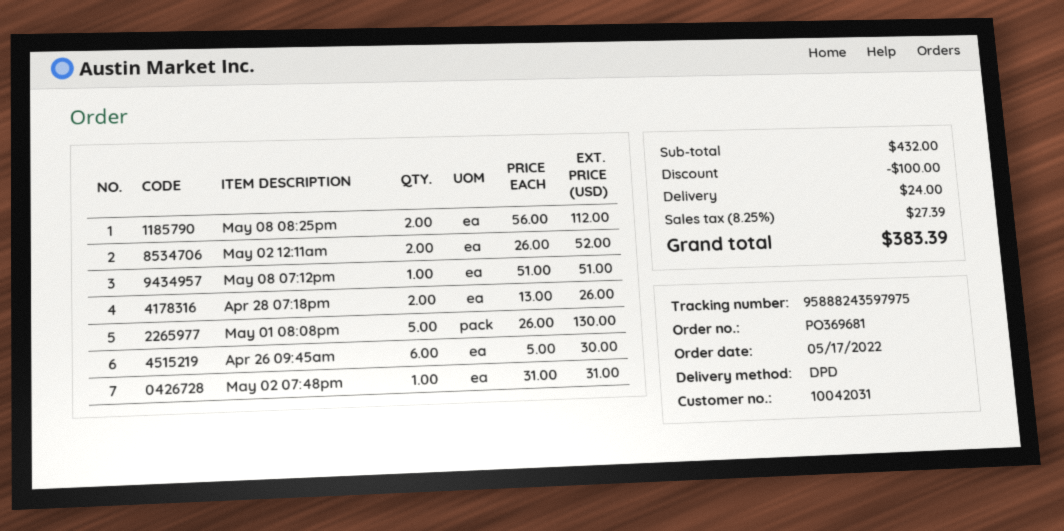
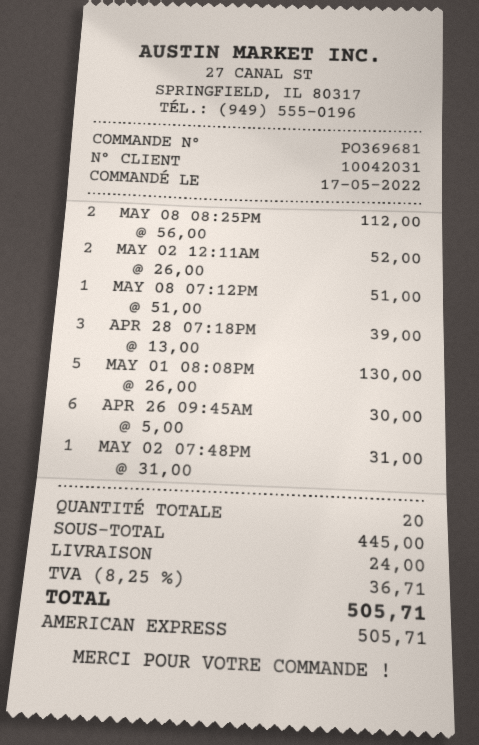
Apr 28 07:18pm: 2 x 13.00 = 26.00 -> 3 x 13.00 = 39.00
subtotal: 432.00 -> 445.00
discount: 100.00 -> none
tax: 8.25% = 27.39 -> 8.25% = 36.71
total: 383.39 -> 505.71

